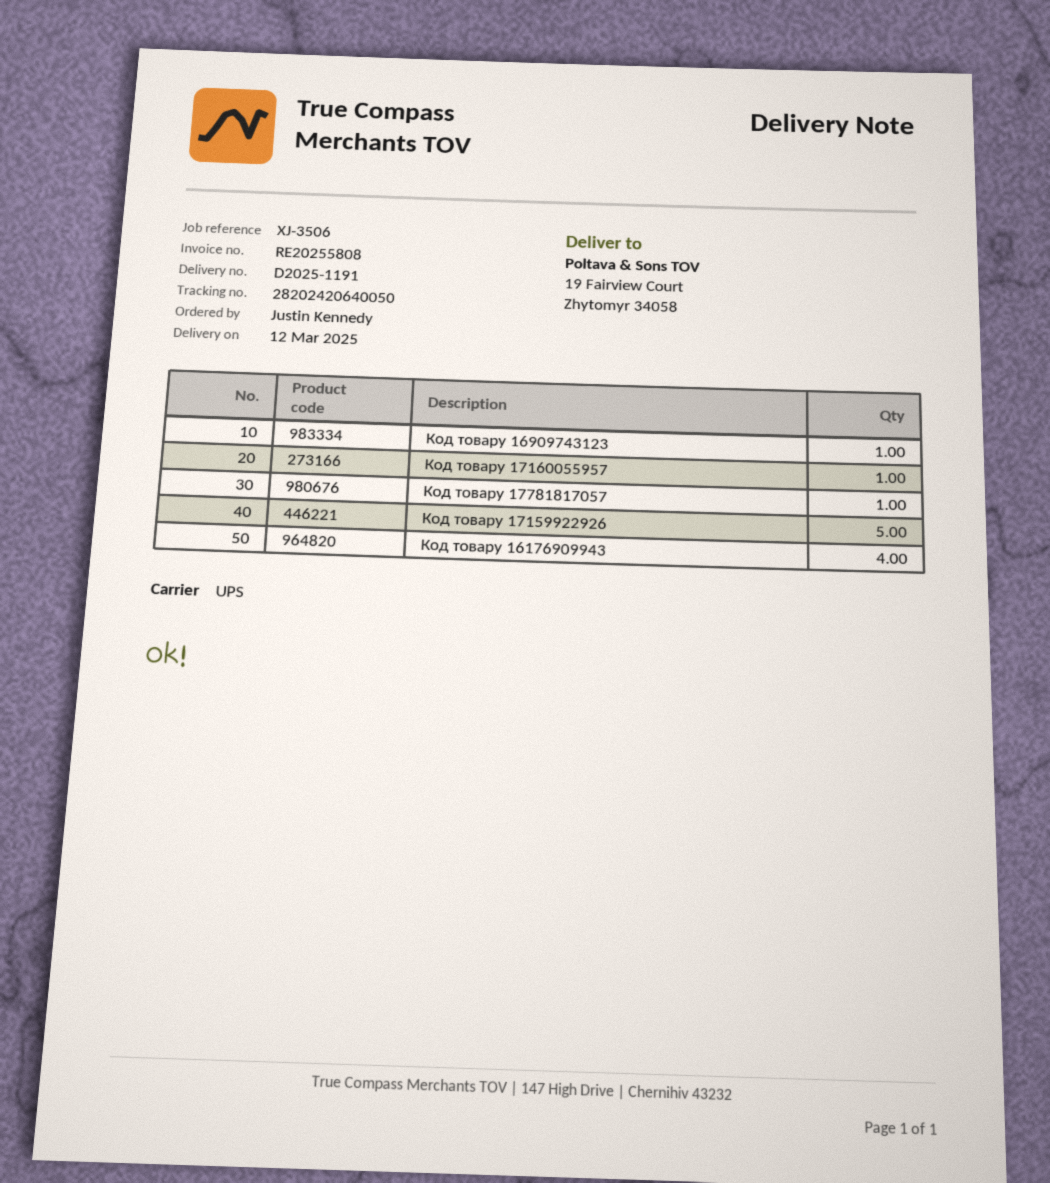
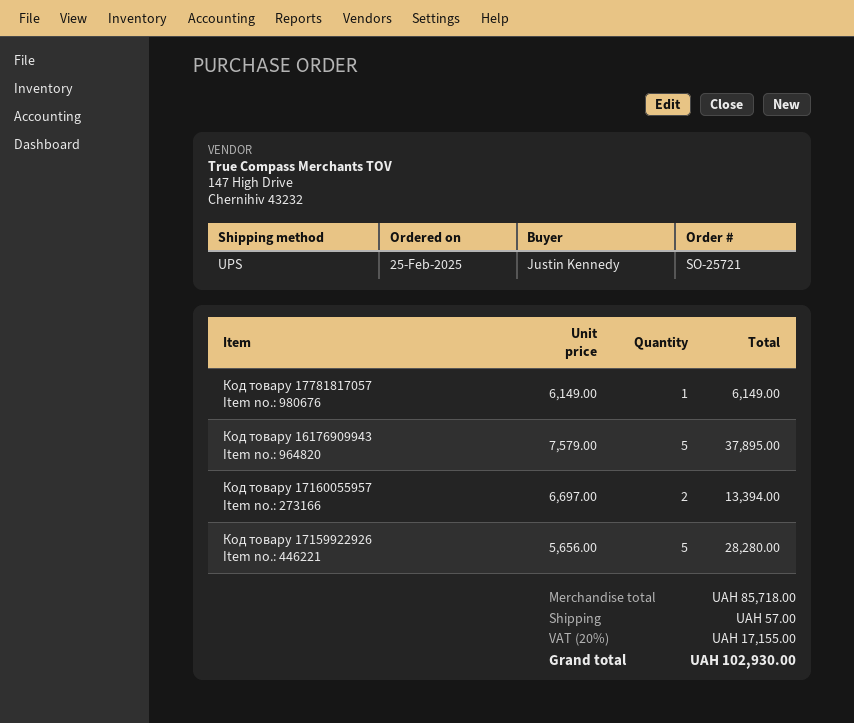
Код товару 16909743123: 1 -> none
Код товару 17160055957: 1 -> 2
Код товару 16176909943: 4 -> 5

